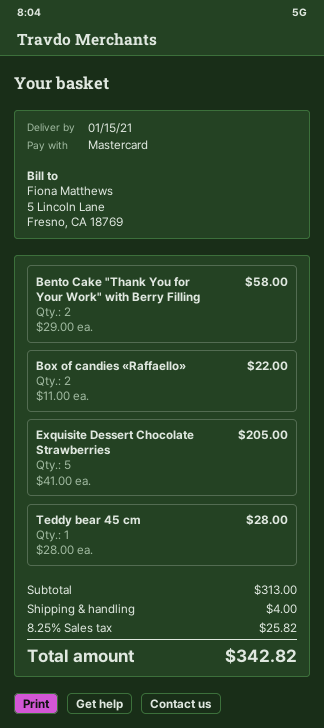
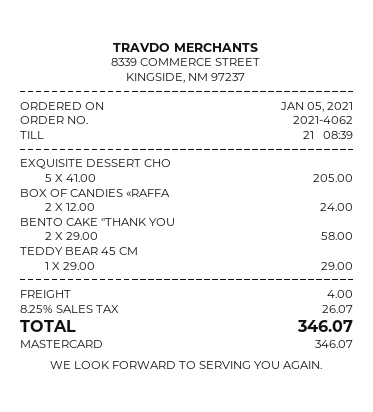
Box of candies «Raffaello»: 2 x 11.00 = 22.00 -> 2 x 12.00 = 24.00
Teddy bear 45 cm: 1 x 28.00 = 28.00 -> 1 x 29.00 = 29.00
tax: 8.25% = 25.82 -> 8.25% = 26.07
total: 342.82 -> 346.07

